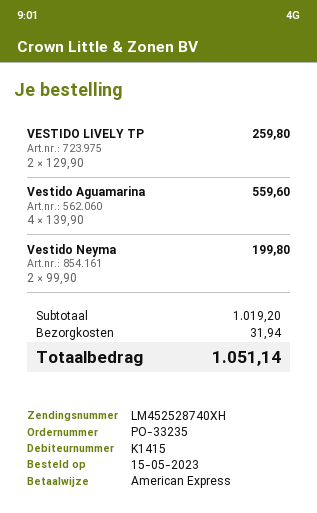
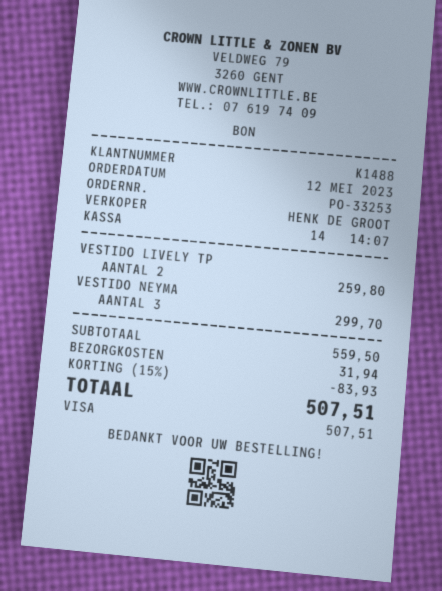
order number: PO-33235 -> PO-33253
order date: 2023-05-15 -> 2023-05-12
customer number: K1415 -> K1488
payment method: American Express -> Visa
Vestido Aguamarina: 4 for 559.60 -> none
Vestido Neyma: 2 for 199.80 -> 3 for 299.70
subtotal: 1019.20 -> 559.50
discount: none -> 15% = 83.93
total: 1051.14 -> 507.51

